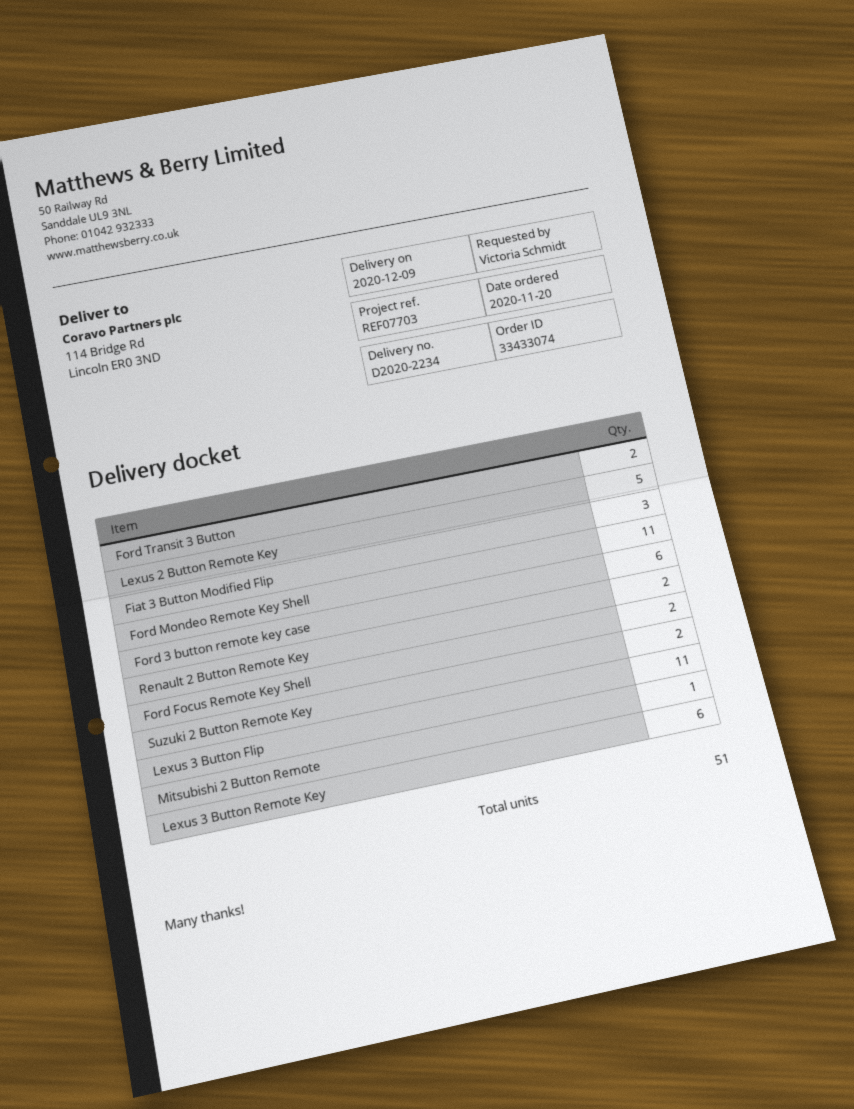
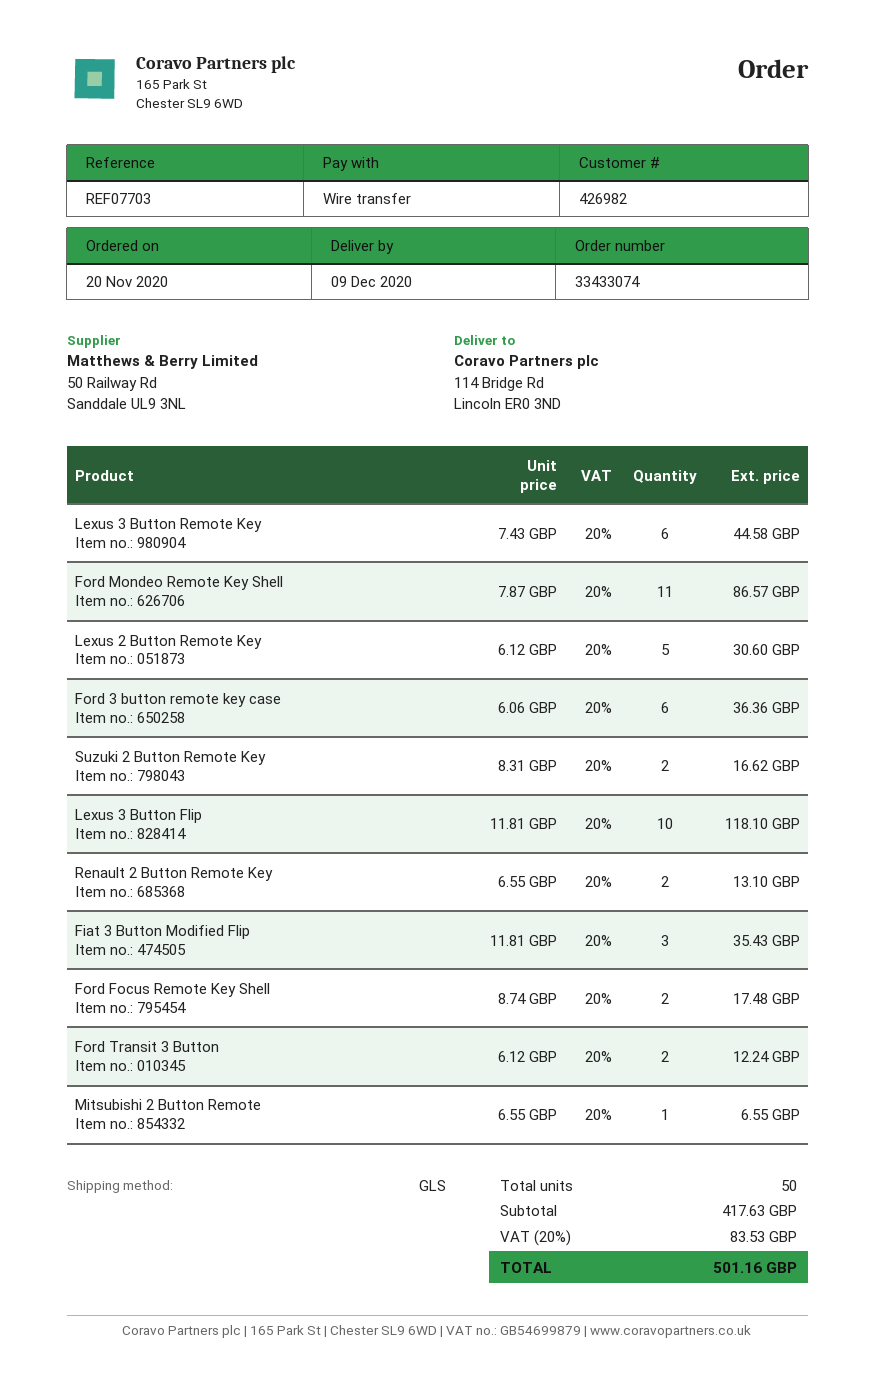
Lexus 3 Button Flip: 11 -> 10
total quantity: 51 -> 50

